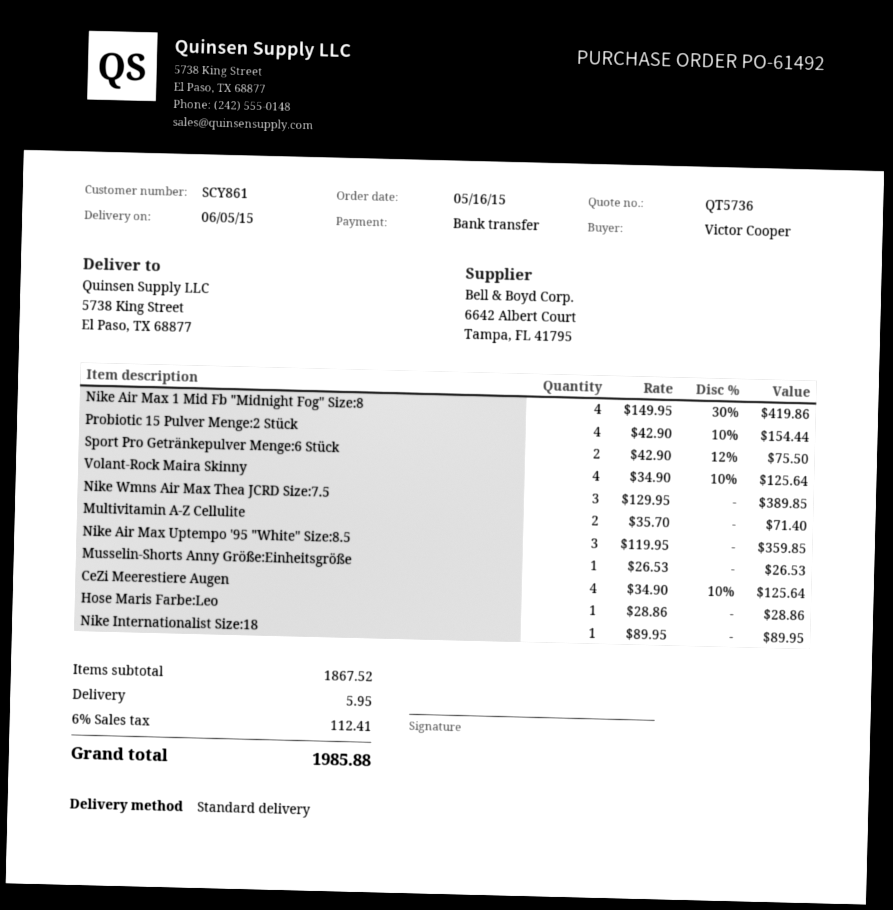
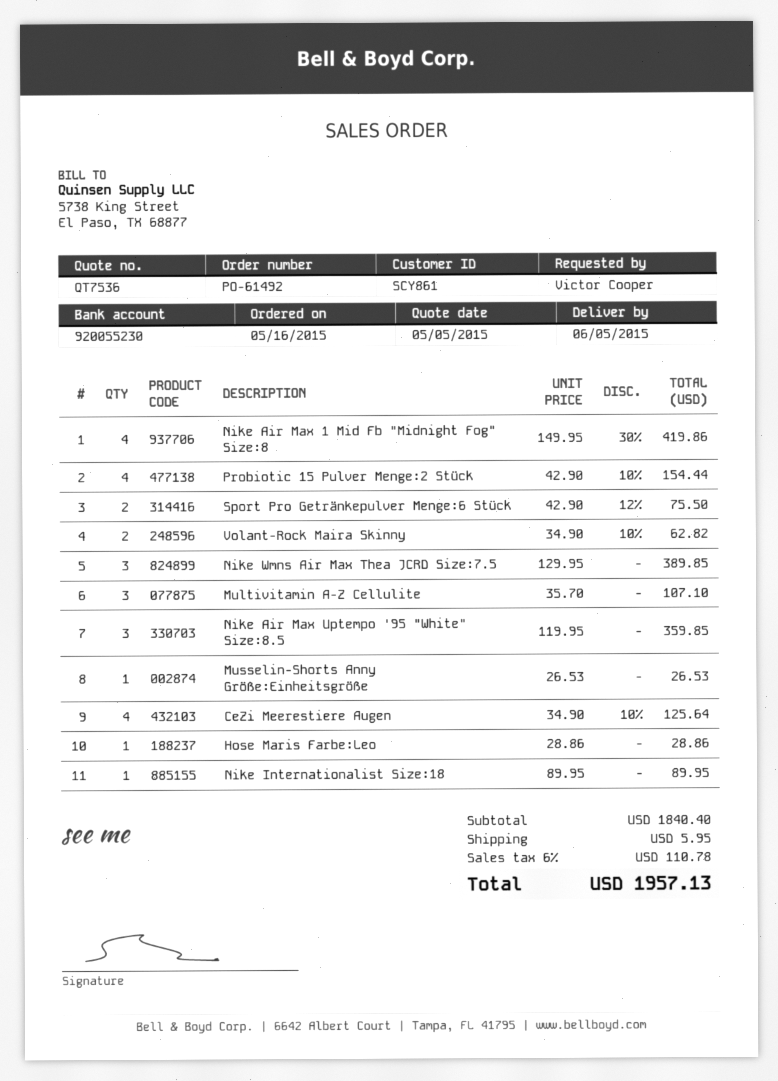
quote number: QT5736 -> QT7536
Volant-Rock Maira Skinny: 4 x 34.90 - 10% = 125.64 -> 2 x 34.90 - 10% = 62.82
Multivitamin A-Z Cellulite: 2 x 35.70 = 71.40 -> 3 x 35.70 = 107.10
subtotal: 1867.52 -> 1840.40
tax: 6% = 112.41 -> 6% = 110.78
total: 1985.88 -> 1957.13

